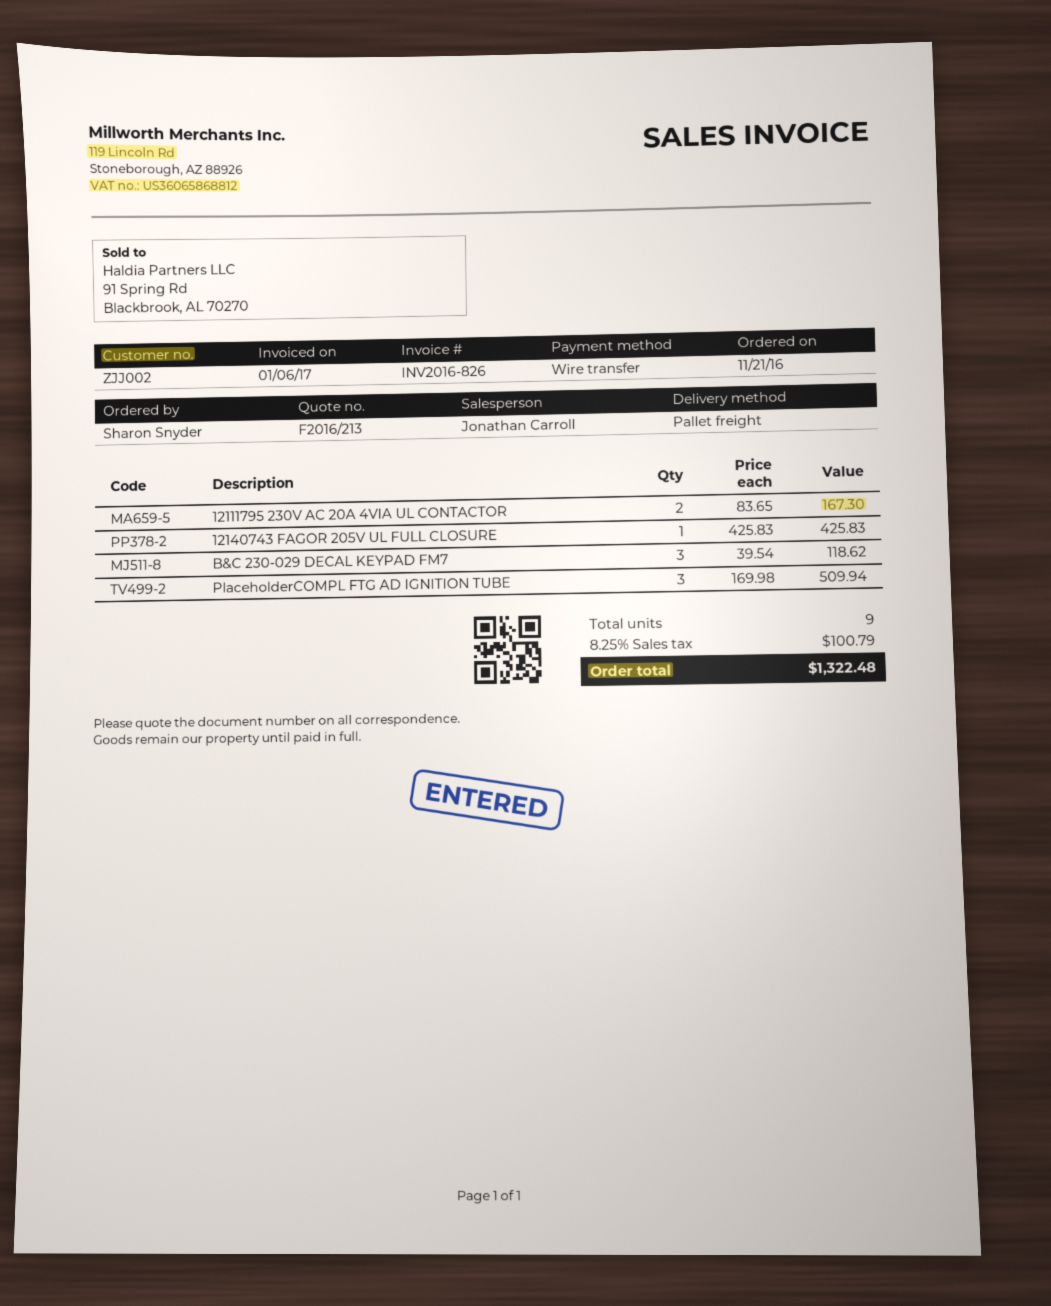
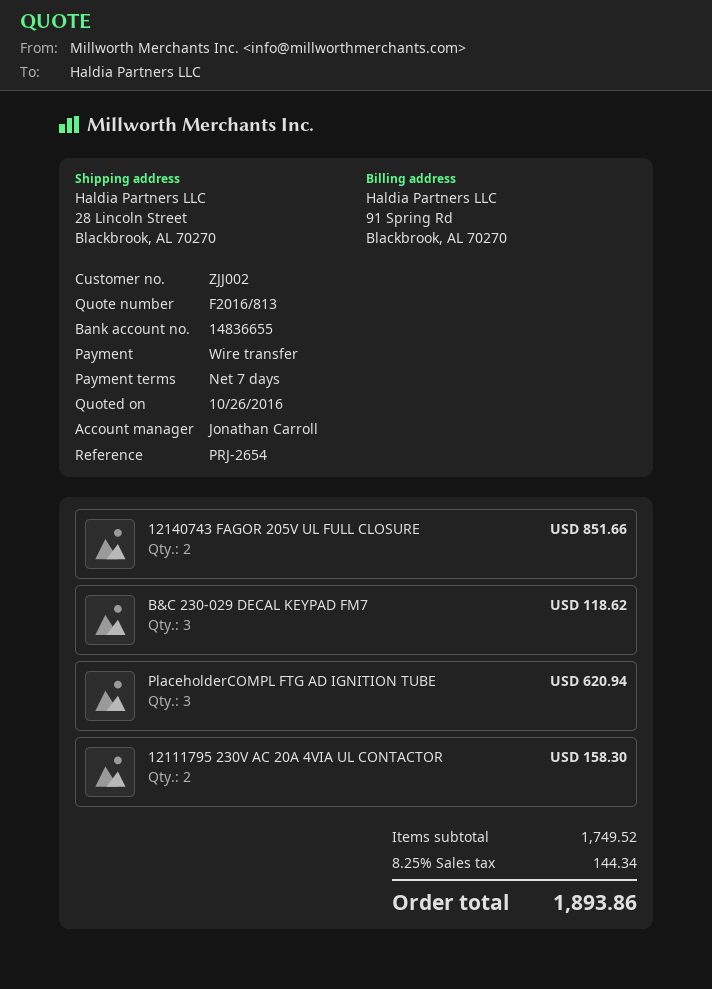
quote number: F2016/213 -> F2016/813
12111795 230V AC 20A 4VIA UL CONTACTOR: 2 for 167.30 -> 2 for 158.30
12140743 FAGOR 205V UL FULL CLOSURE: 1 for 425.83 -> 2 for 851.66
PlaceholderCOMPL FTG AD IGNITION TUBE: 3 for 509.94 -> 3 for 620.94
tax: 8.25% = 100.79 -> 8.25% = 144.34
total: 1322.48 -> 1893.86

